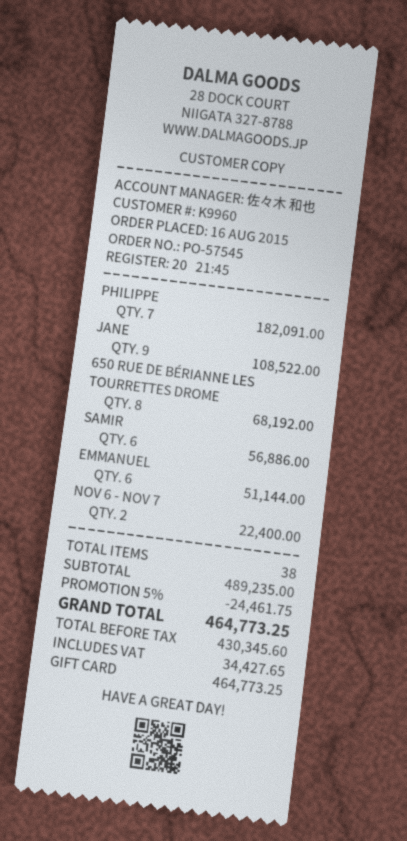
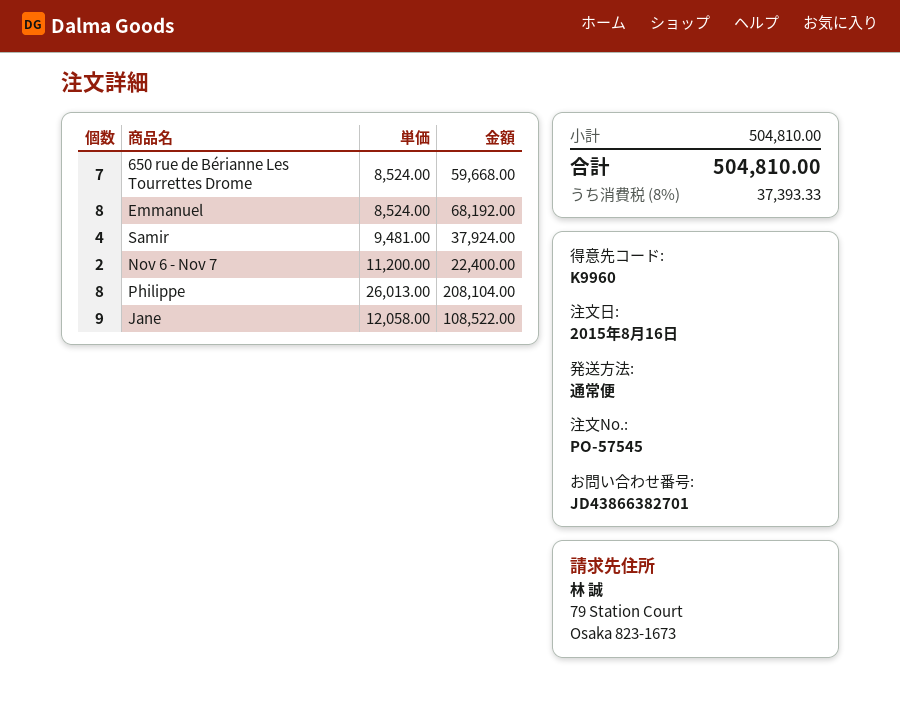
PHILIPPE: 7 for 182091.00 -> 8 for 208104.00
650 RUE DE BÉRIANNE LES TOURRETTES DROME: 8 for 68192.00 -> 7 for 59668.00
SAMIR: 6 for 56886.00 -> 4 for 37924.00
EMMANUEL: 6 for 51144.00 -> 8 for 68192.00
subtotal: 489235.00 -> 504810.00
discount: 5% = 24461.75 -> none
tax: 34427.65 -> 37393.33
total: 464773.25 -> 504810.00

